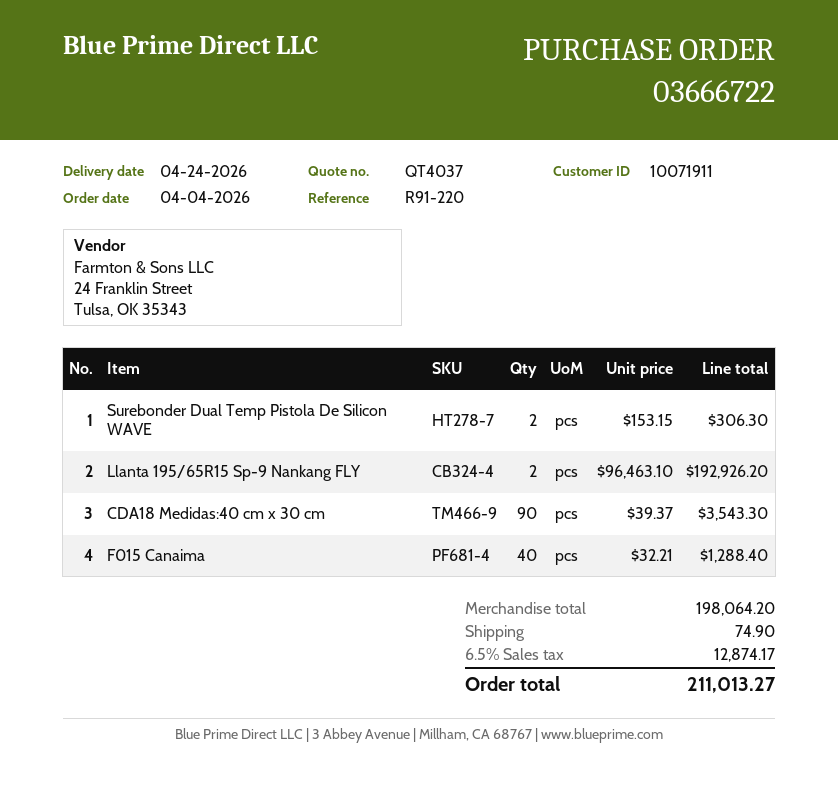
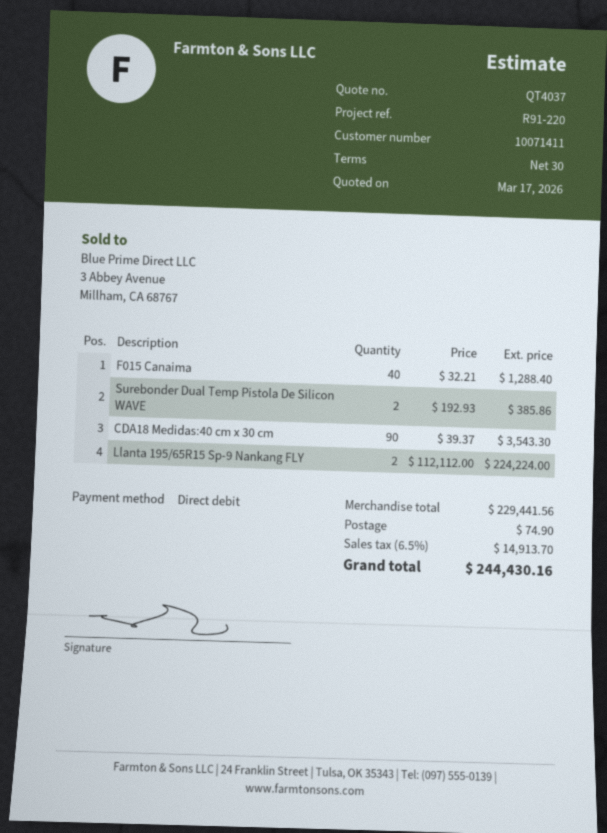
customer number: 10071911 -> 10071411
Surebonder Dual Temp Pistola De Silicon WAVE: 2 x 153.15 = 306.30 -> 2 x 192.93 = 385.86
Llanta 195/65R15 Sp-9 Nankang FLY: 2 x 96463.10 = 192926.20 -> 2 x 112112.00 = 224224.00
subtotal: 198064.20 -> 229441.56
tax: 6.5% = 12874.17 -> 6.5% = 14913.70
total: 211013.27 -> 244430.16

